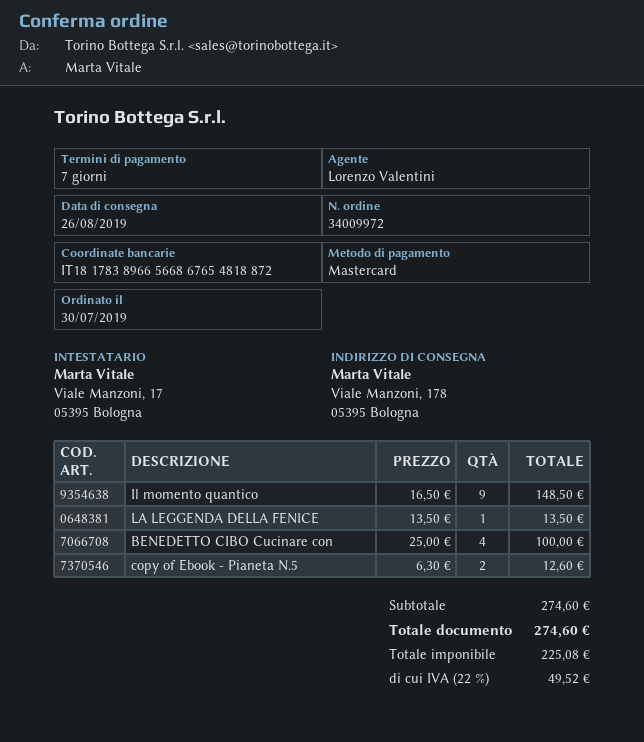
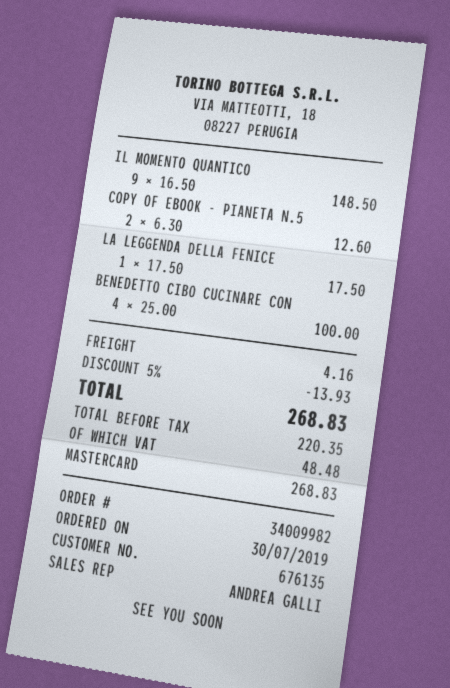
order number: 34009972 -> 34009982
sales rep: Lorenzo Valentini -> ANDREA GALLI
LA LEGGENDA DELLA FENICE: 1 x 13.50 = 13.50 -> 1 x 17.50 = 17.50
discount: none -> 5% = 13.93
shipping: none -> 4.16
net: 225.08 -> 220.35
tax: 49.52 -> 48.48
total: 274.60 -> 268.83

